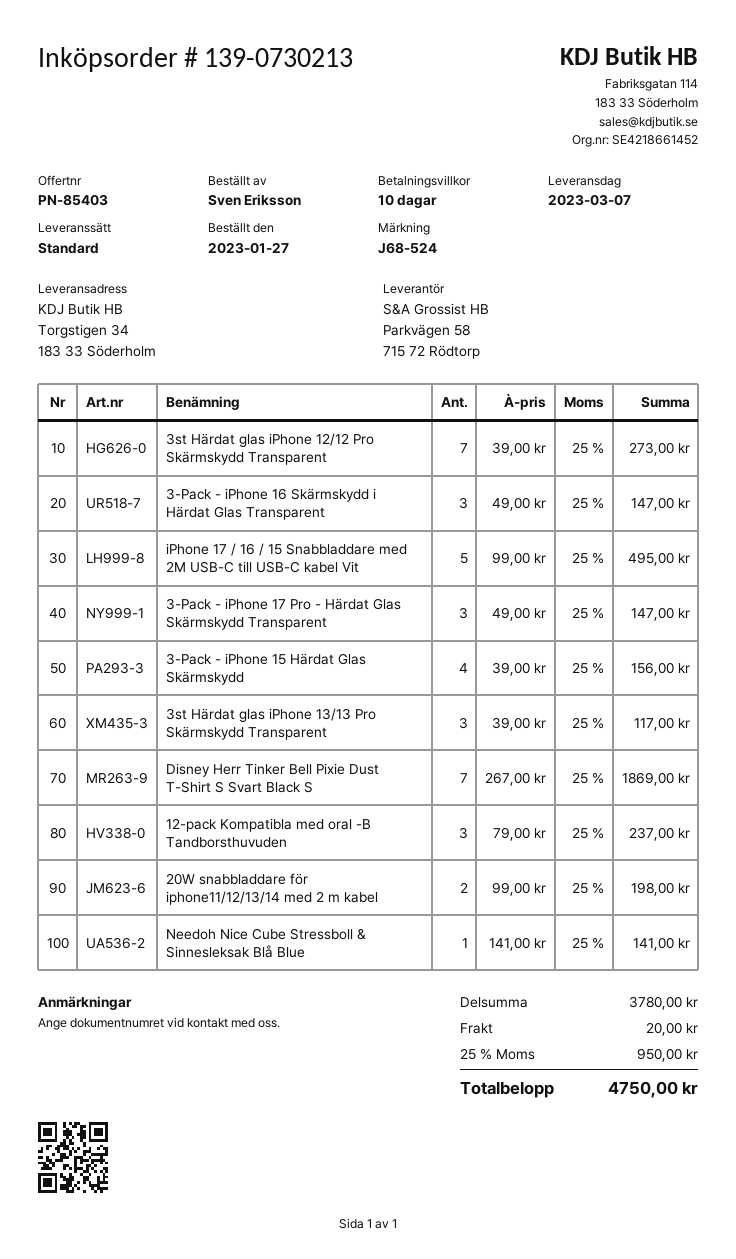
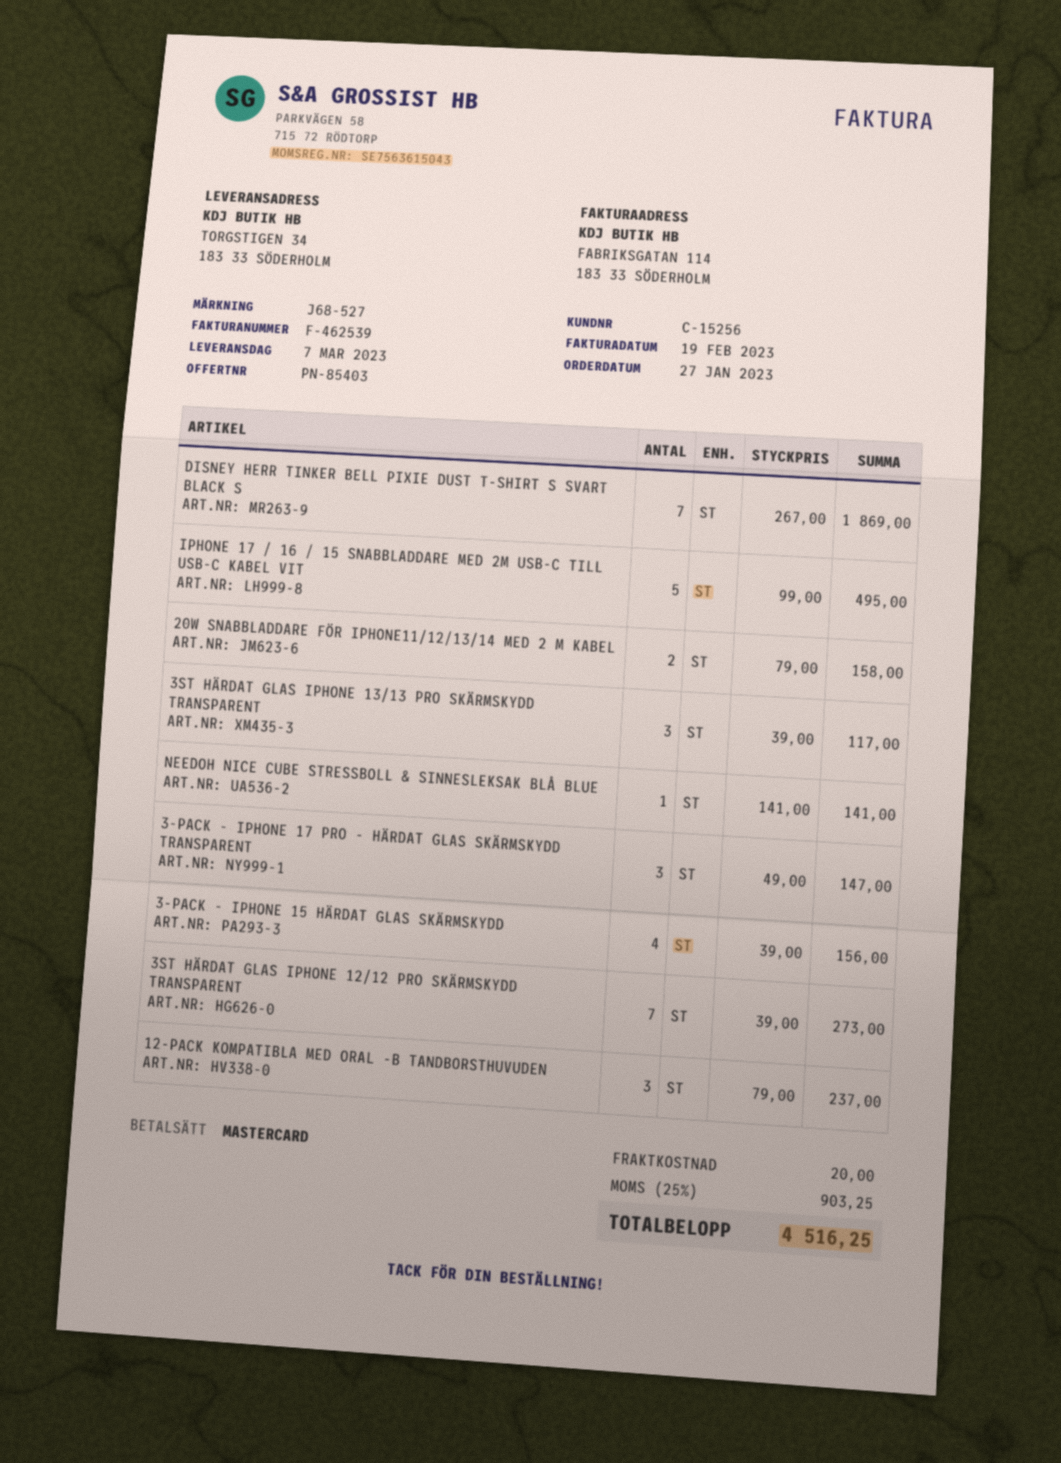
reference: J68-524 -> J68-527
3-Pack - iPhone 16 Skärmskydd i Härdat Glas Transparent: 3 x 49.00 = 147.00 -> none
20W snabbladdare för iphone11/12/13/14 med 2 m kabel: 2 x 99.00 = 198.00 -> 2 x 79.00 = 158.00
tax: 25% = 950.00 -> 25% = 903.25
total: 4750.00 -> 4516.25

